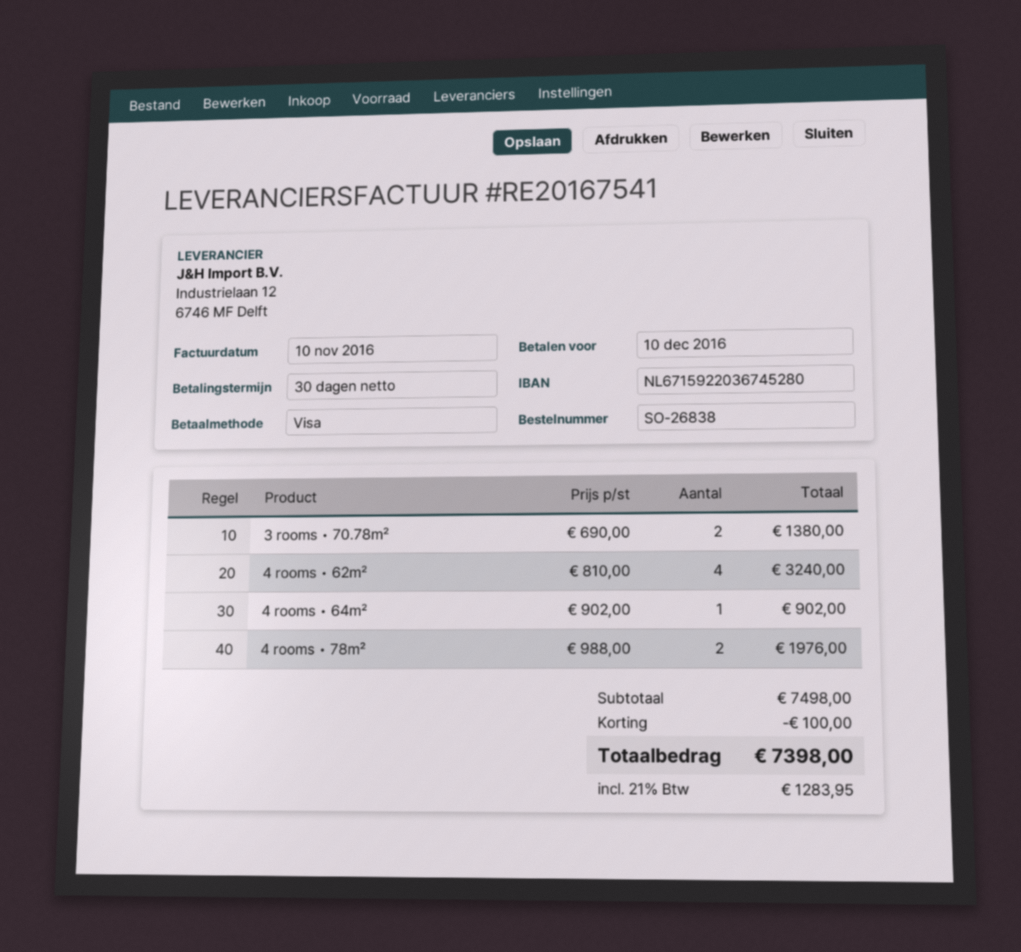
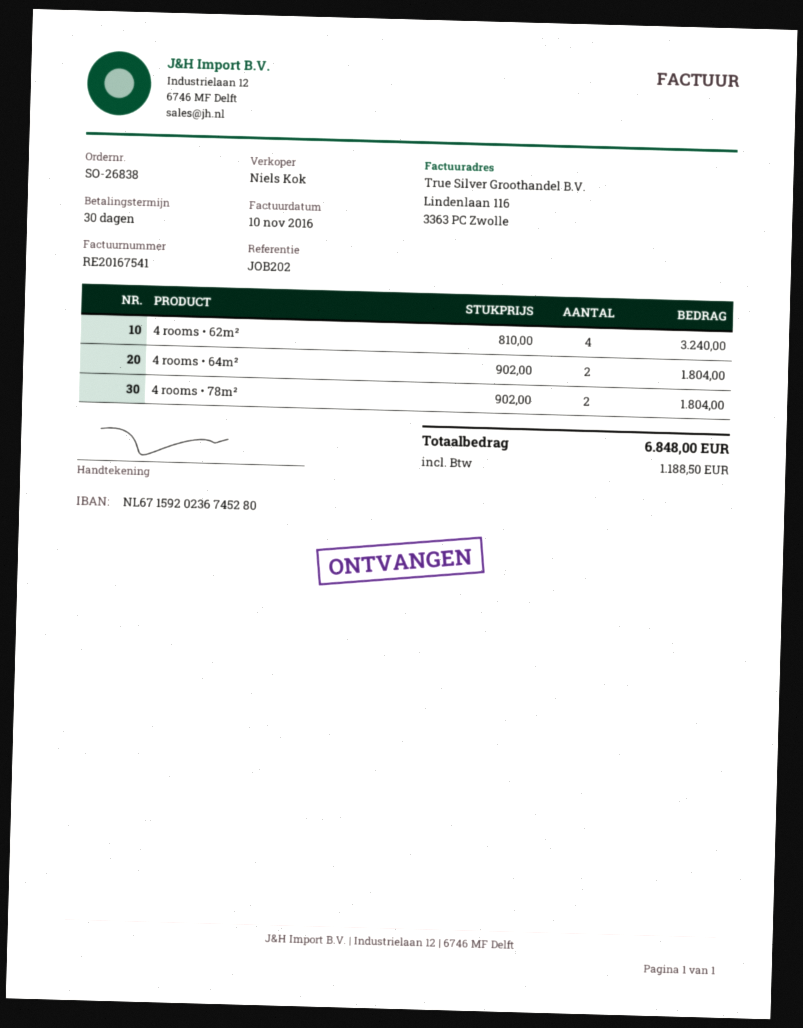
bank account: NL6715922036745280 -> NL6715920236745280
3 rooms • 70.78m²: 2 x 690.00 = 1380.00 -> none
4 rooms • 64m²: 1 x 902.00 = 902.00 -> 2 x 902.00 = 1804.00
4 rooms • 78m²: 2 x 988.00 = 1976.00 -> 2 x 902.00 = 1804.00
discount: 100.00 -> none
tax: 1283.95 -> 1188.50
total: 7398.00 -> 6848.00

